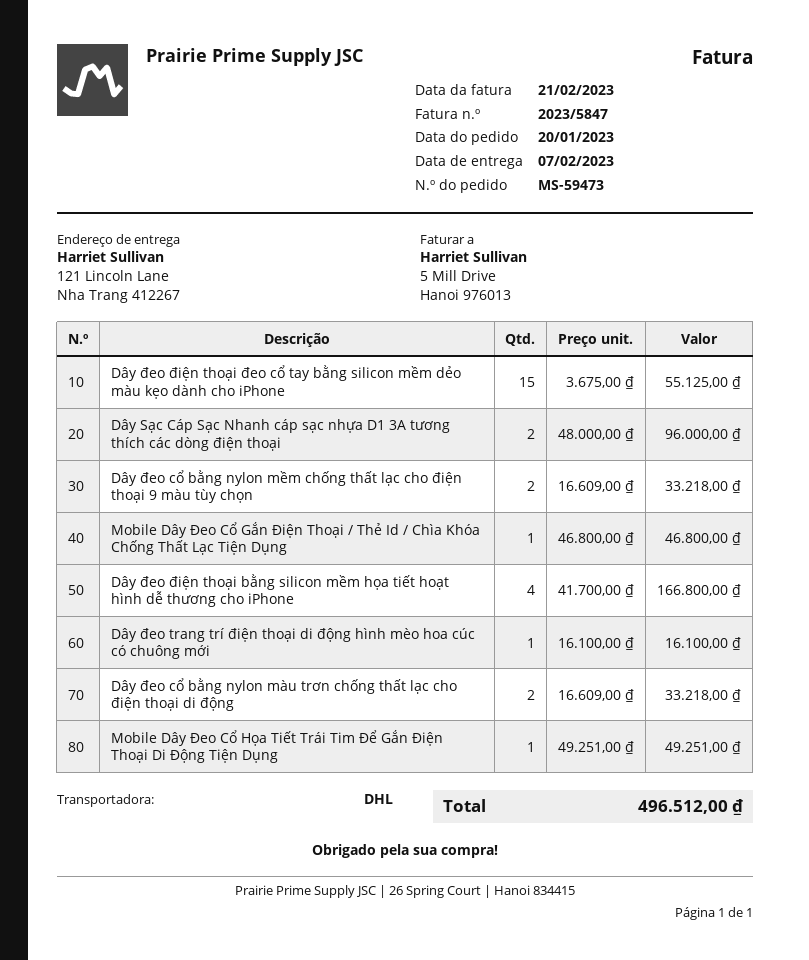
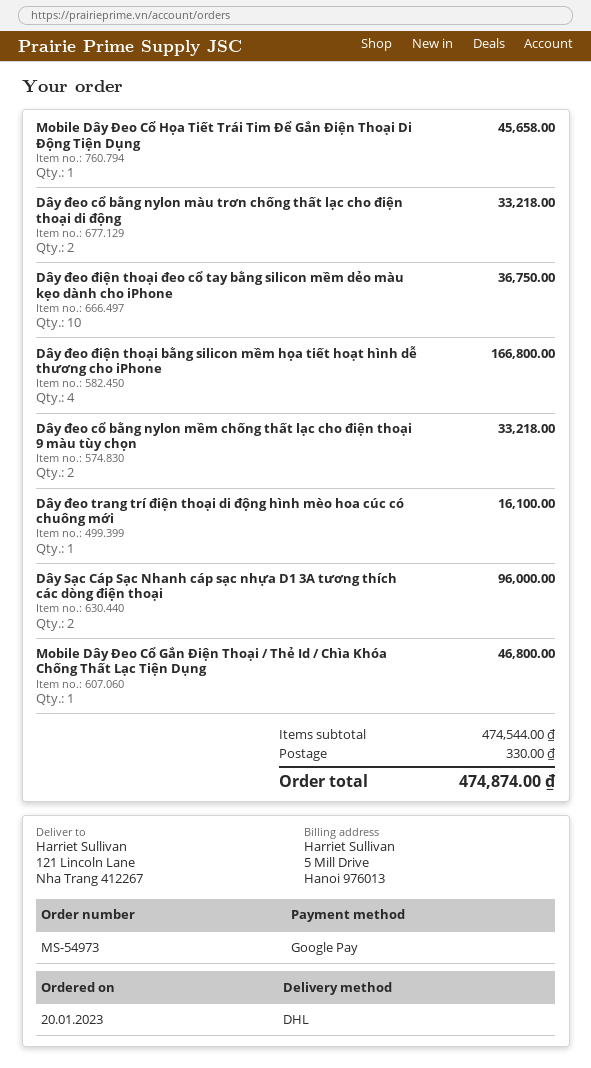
order number: MS-59473 -> MS-54973
Dây đeo điện thoại đeo cổ tay bằng silicon mềm dẻo màu kẹo dành cho iPhone: 15 for 55125.00 -> 10 for 36750.00
Mobile Dây Đeo Cổ Họa Tiết Trái Tim Để Gắn Điện Thoại Di Động Tiện Dụng: 1 for 49251.00 -> 1 for 45658.00
shipping: none -> 330.00
total: 496512.00 -> 474874.00

